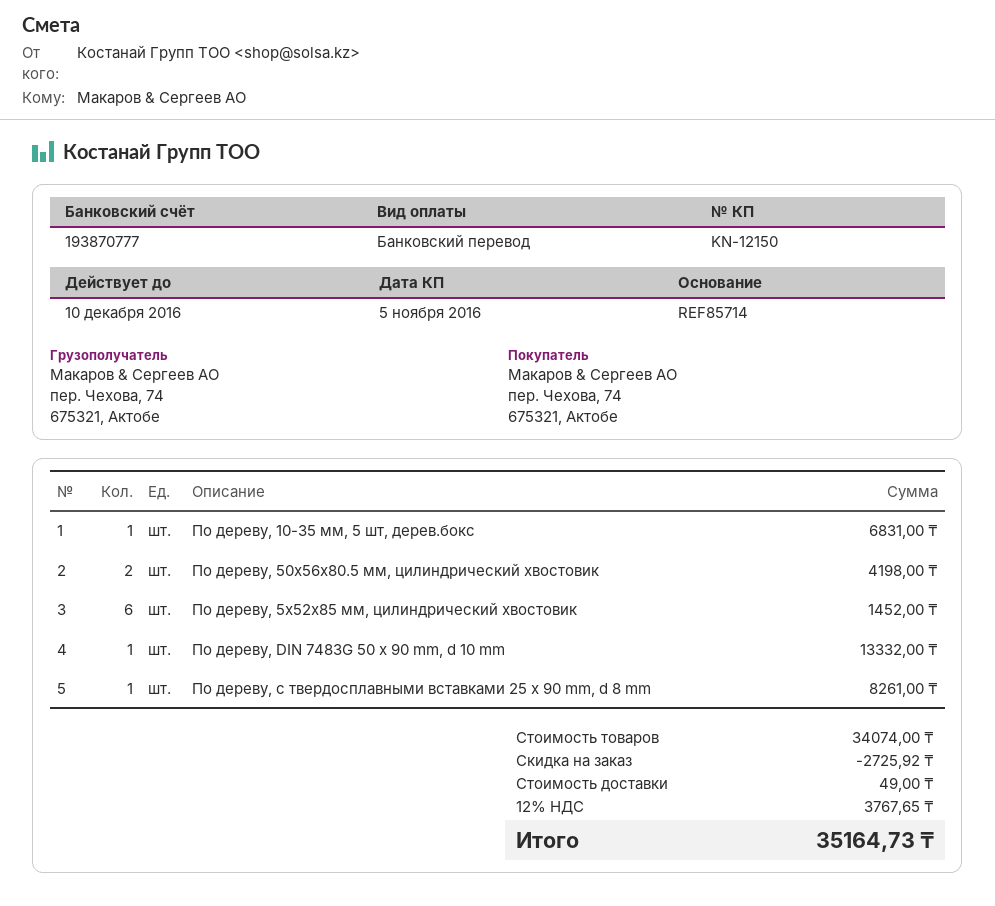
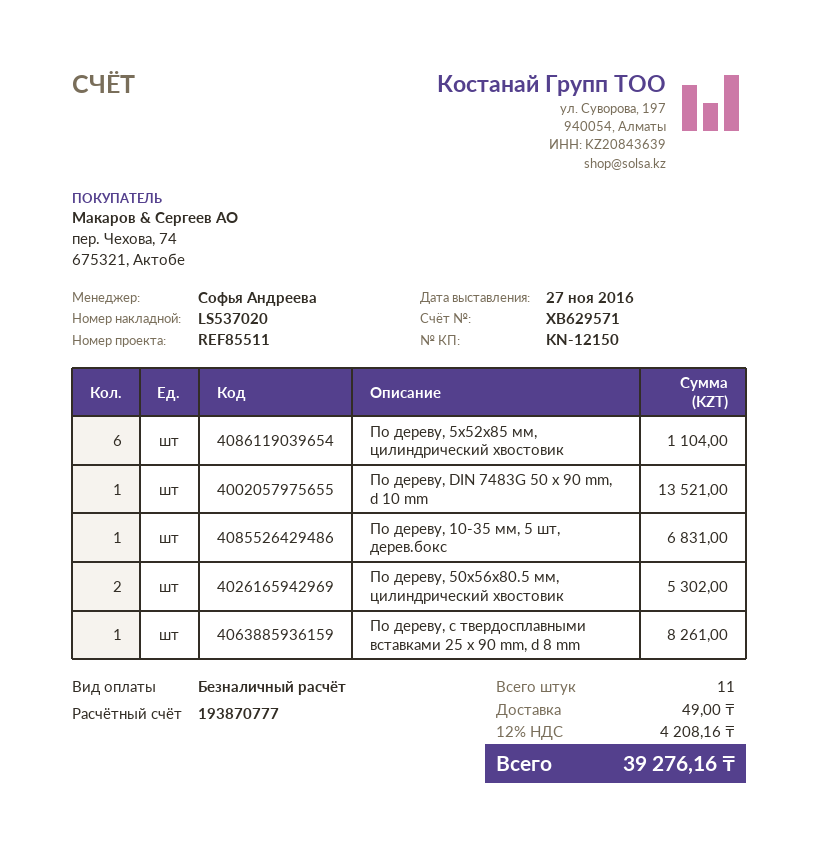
reference: REF85714 -> REF85511
По дереву, 50x56x80.5 мм, цилиндрический хвостовик: 2 for 4198.00 -> 2 for 5302.00
По дереву, 5x52x85 мм, цилиндрический хвостовик: 6 for 1452.00 -> 6 for 1104.00
По дереву, DIN 7483G 50 x 90 mm, d 10 mm: 1 for 13332.00 -> 1 for 13521.00
discount: 2725.92 -> none
tax: 12% = 3767.65 -> 12% = 4208.16
total: 35164.73 -> 39276.16

